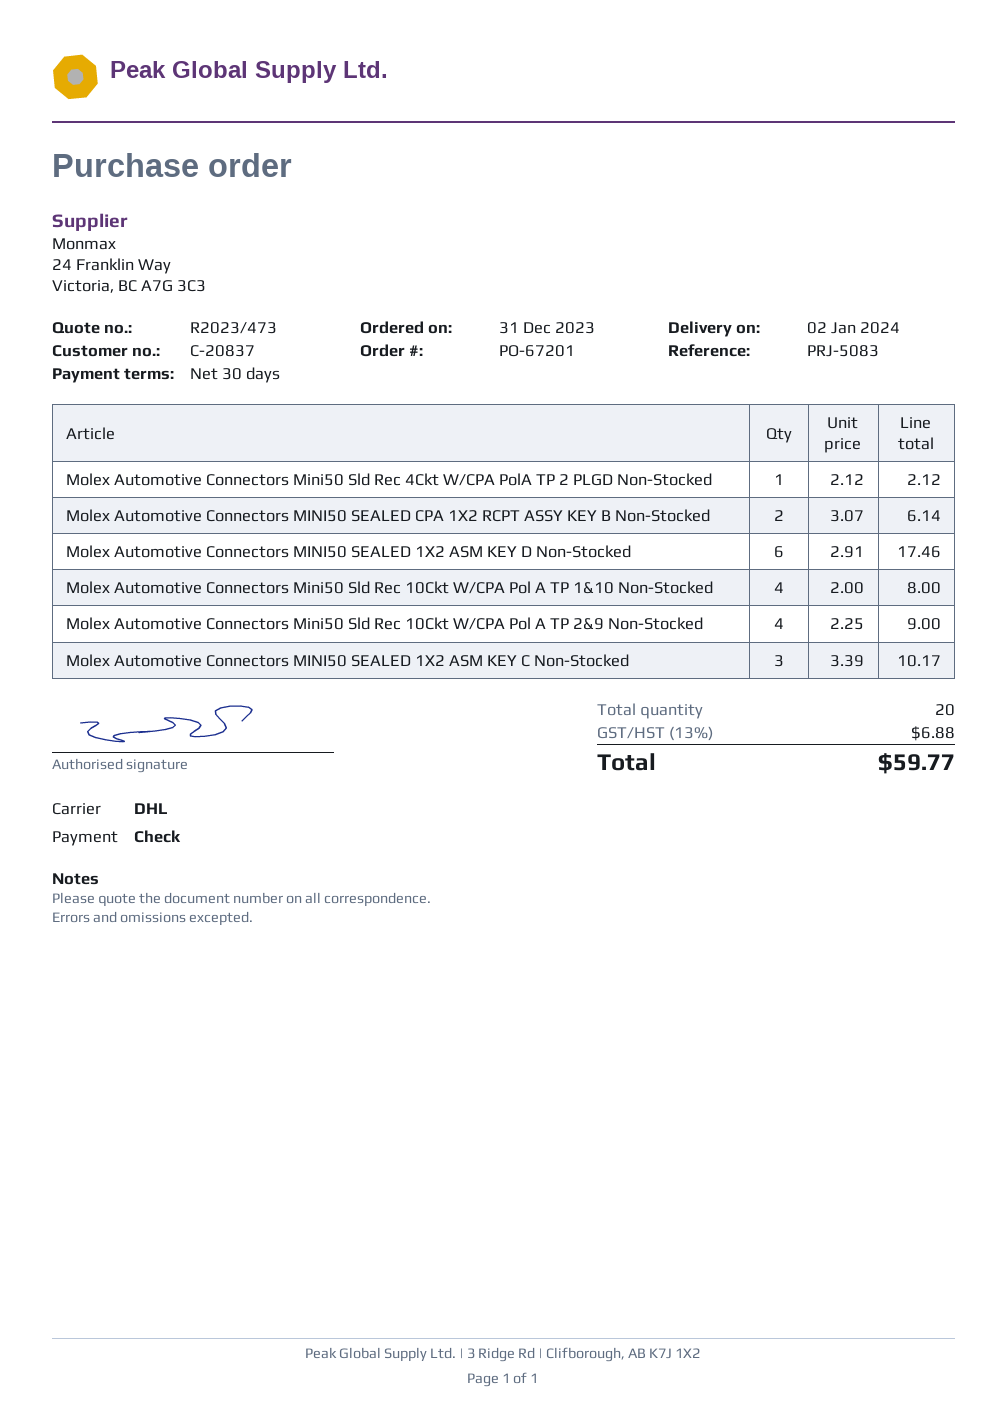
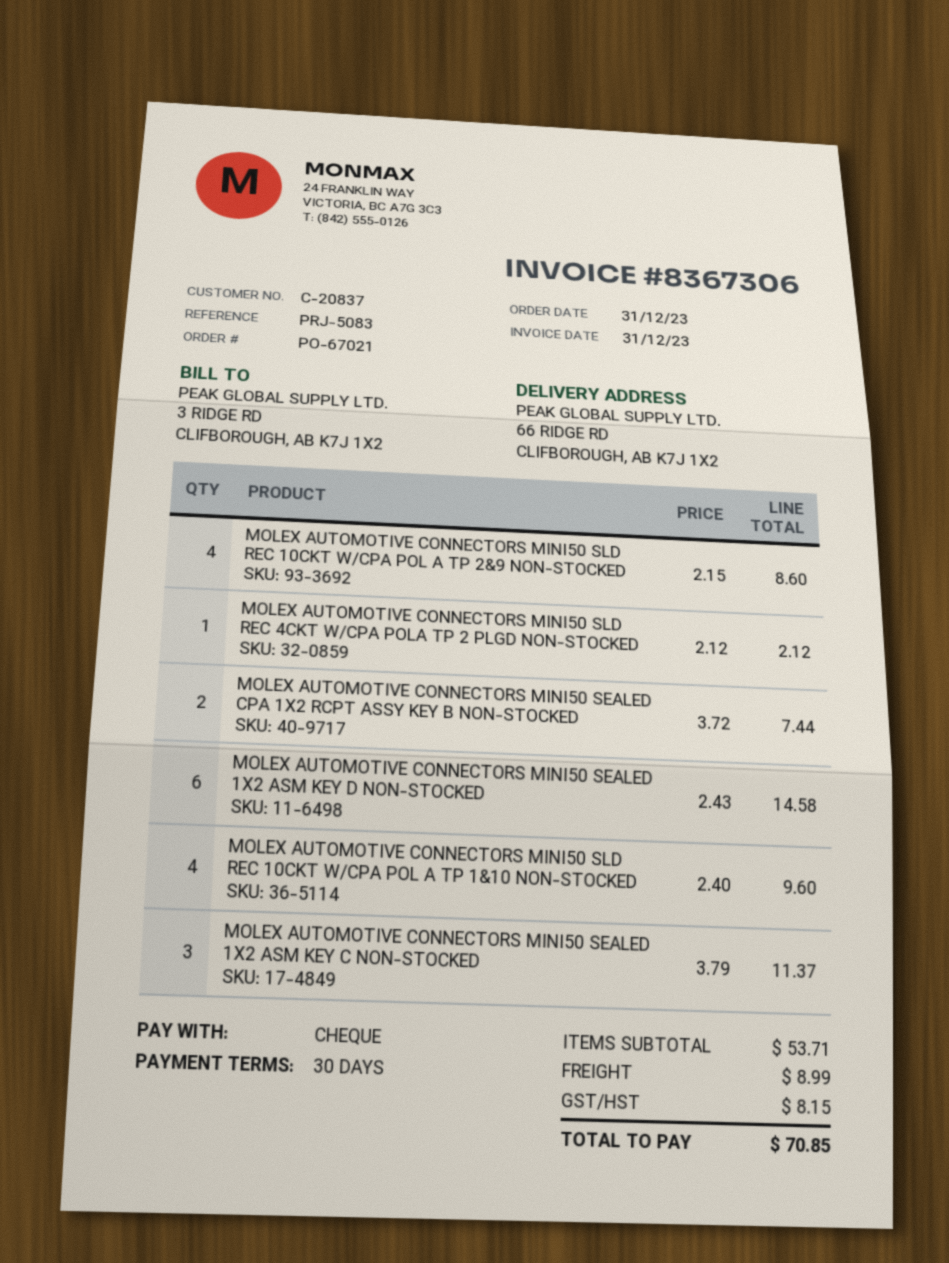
order number: PO-67201 -> PO-67021
Molex Automotive Connectors MINI50 SEALED CPA 1X2 RCPT ASSY KEY B Non-Stocked: 2 x 3.07 = 6.14 -> 2 x 3.72 = 7.44
Molex Automotive Connectors MINI50 SEALED 1X2 ASM KEY D Non-Stocked: 6 x 2.91 = 17.46 -> 6 x 2.43 = 14.58
Molex Automotive Connectors Mini50 Sld Rec 10Ckt W/CPA Pol A TP 1&10 Non-Stocked: 4 x 2.00 = 8.00 -> 4 x 2.40 = 9.60
Molex Automotive Connectors Mini50 Sld Rec 10Ckt W/CPA Pol A TP 2&9 Non-Stocked: 4 x 2.25 = 9.00 -> 4 x 2.15 = 8.60
Molex Automotive Connectors MINI50 SEALED 1X2 ASM KEY C Non-Stocked: 3 x 3.39 = 10.17 -> 3 x 3.79 = 11.37
shipping: none -> 8.99
tax: 6.88 -> 8.15
total: 59.77 -> 70.85

